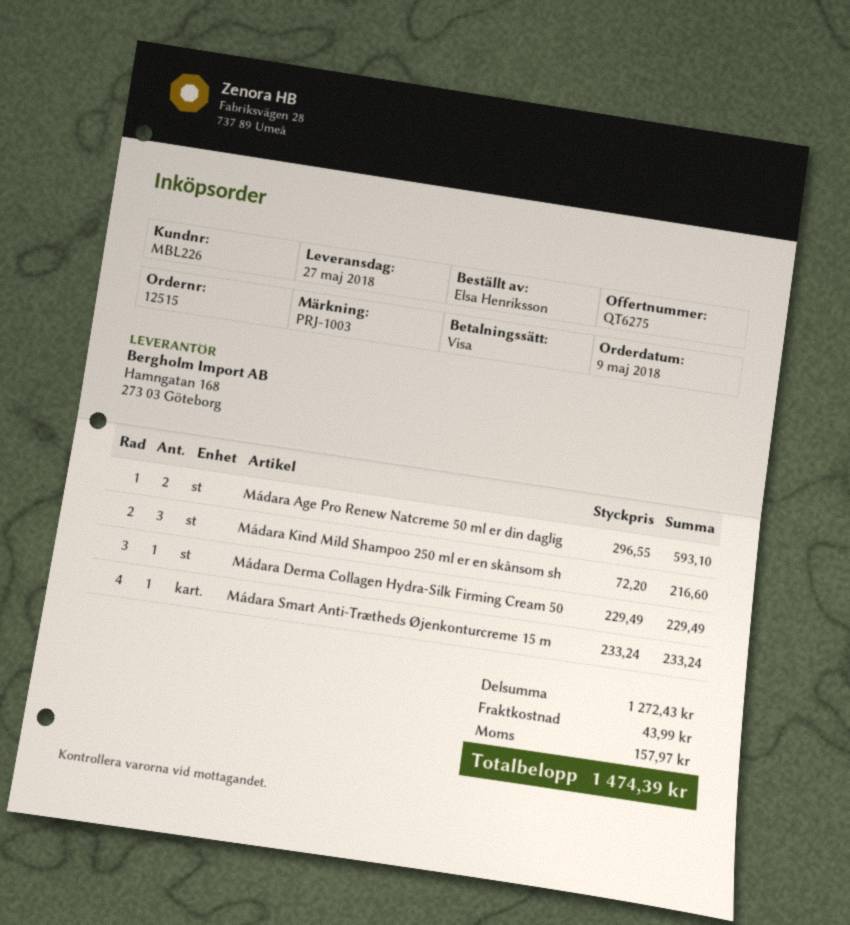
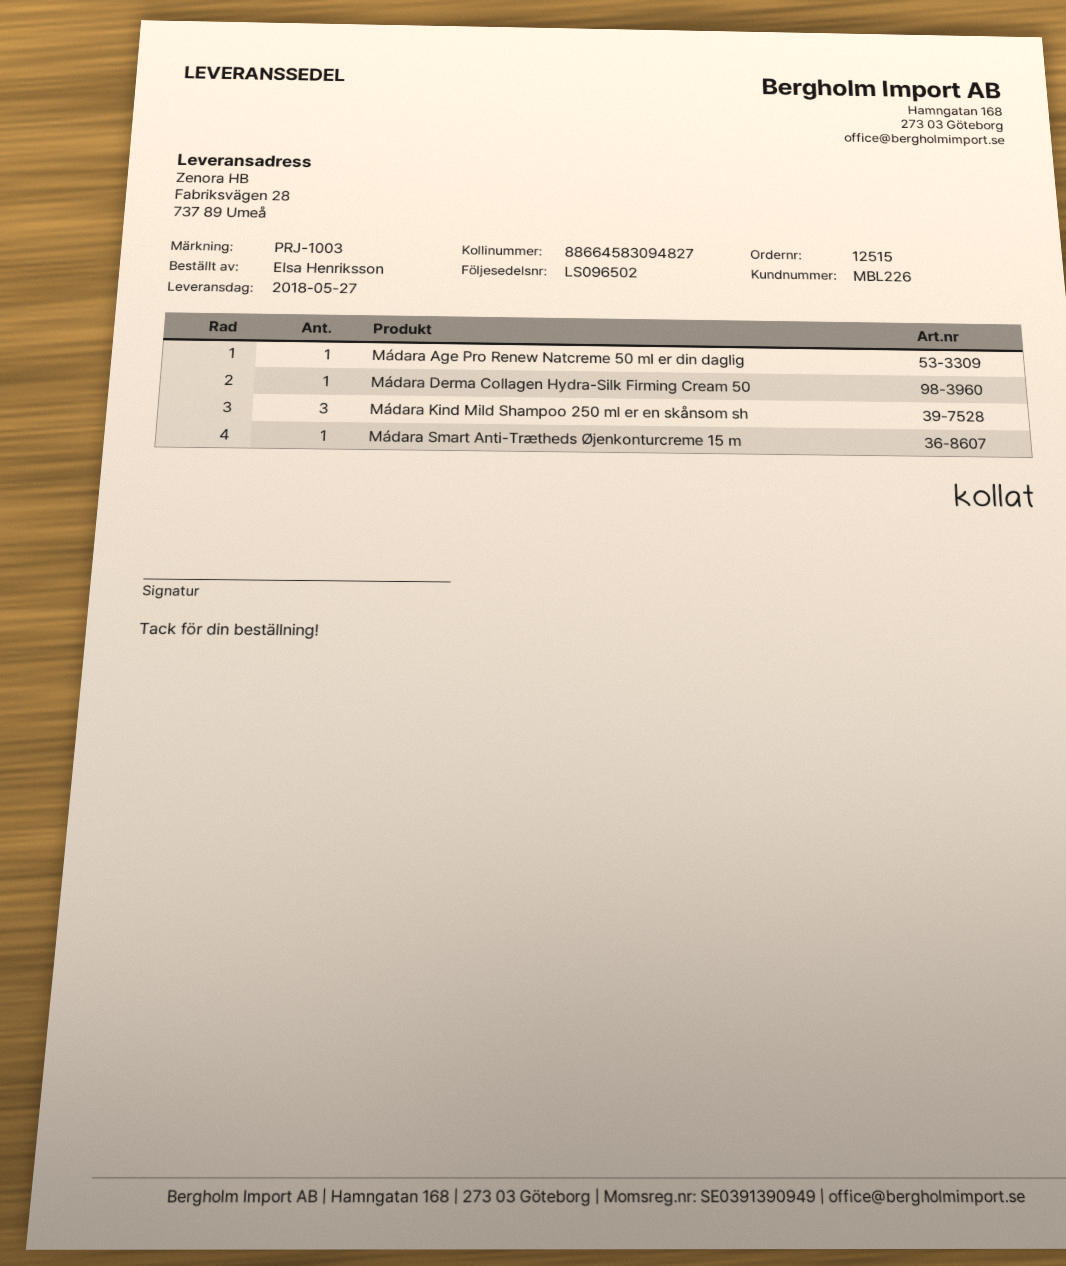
Mádara Age Pro Renew Natcreme 50 ml er din daglig: 2 -> 1

